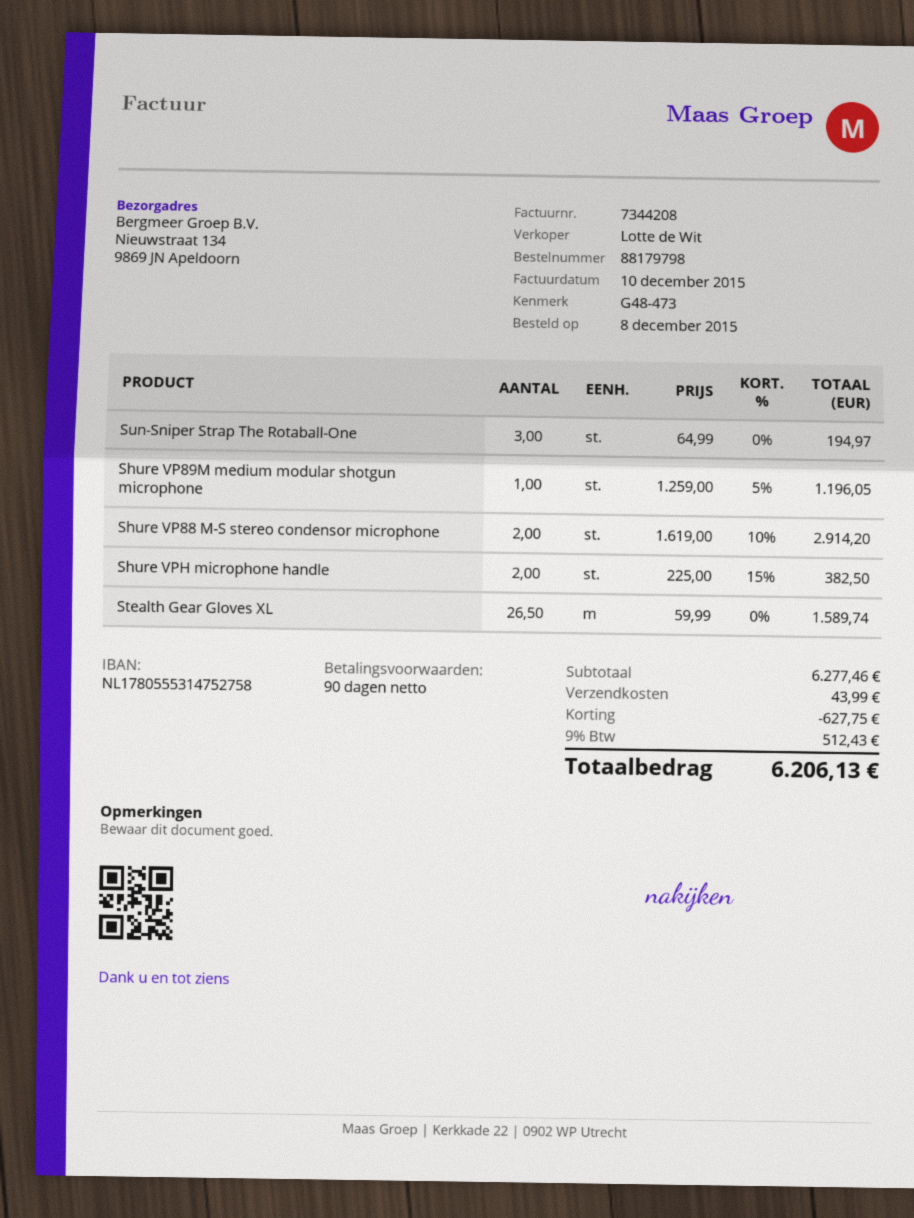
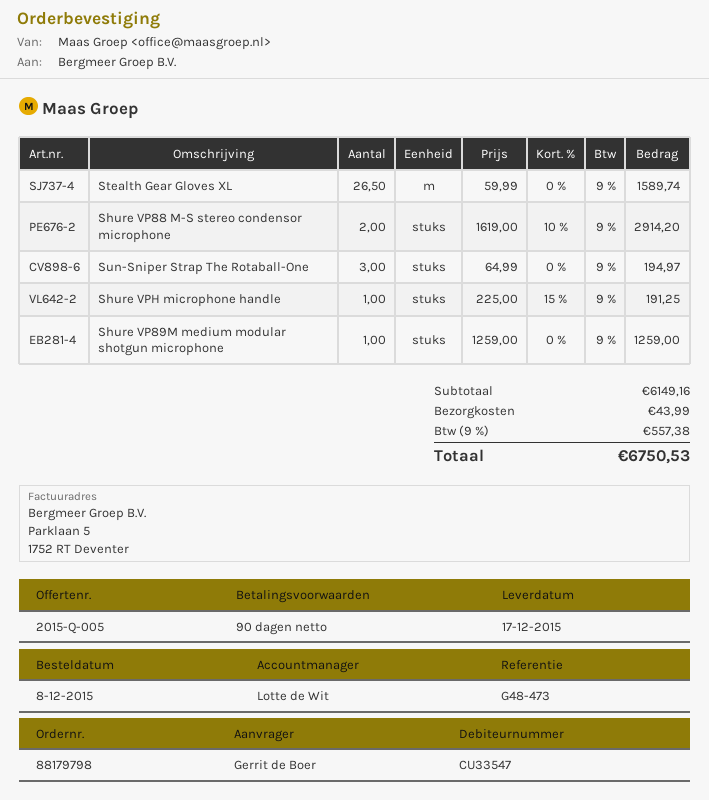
Shure VP89M medium modular shotgun microphone: 1 x 1259.00 - 5% = 1196.05 -> 1 x 1259.00 = 1259.00
Shure VPH microphone handle: 2 x 225.00 - 15% = 382.50 -> 1 x 225.00 - 15% = 191.25
subtotal: 6277.46 -> 6149.16
discount: 627.75 -> none
tax: 9% = 512.43 -> 9% = 557.38
total: 6206.13 -> 6750.53

